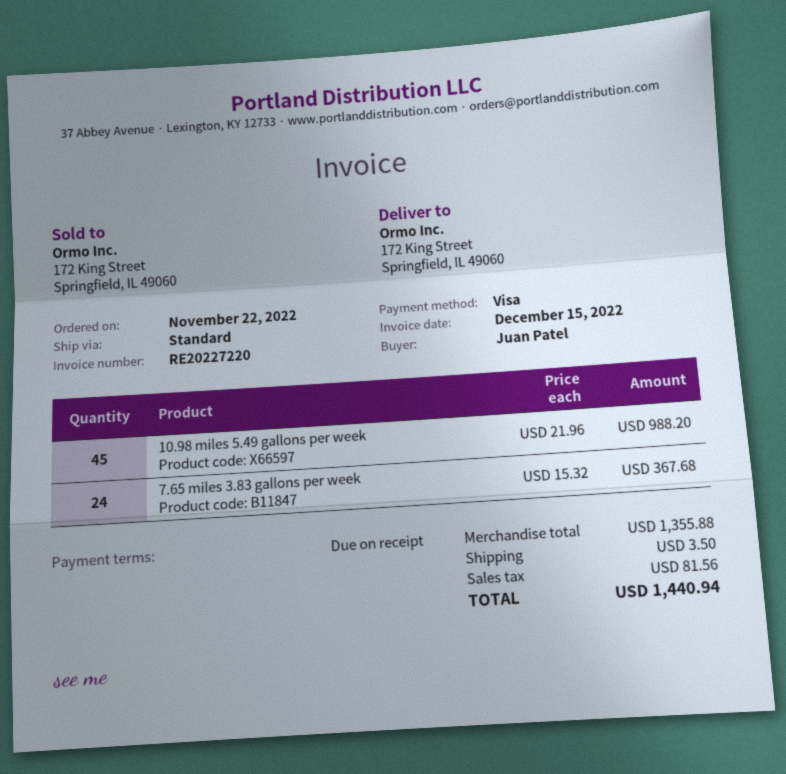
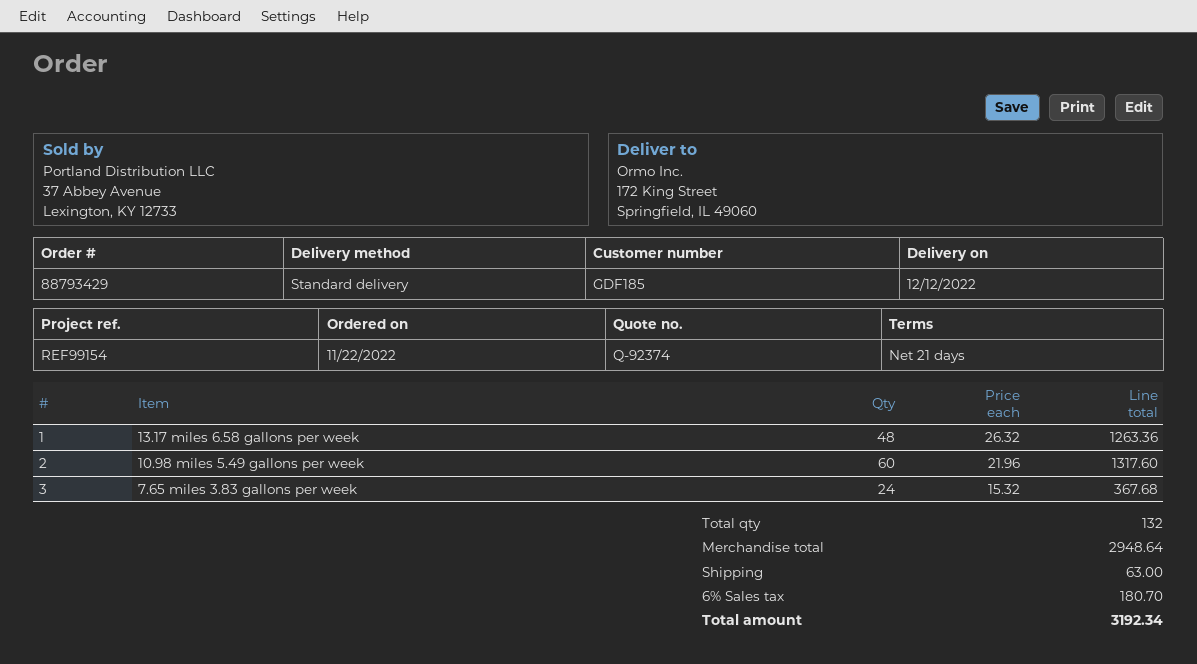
payment terms: on receipt -> 21 days
10.98 miles 5.49 gallons per week: 45 x 21.96 = 988.20 -> 60 x 21.96 = 1317.60
13.17 miles 6.58 gallons per week: none -> 48 x 26.32 = 1263.36
subtotal: 1355.88 -> 2948.64
shipping: 3.50 -> 63.00
tax: 81.56 -> 180.70
total: 1440.94 -> 3192.34

